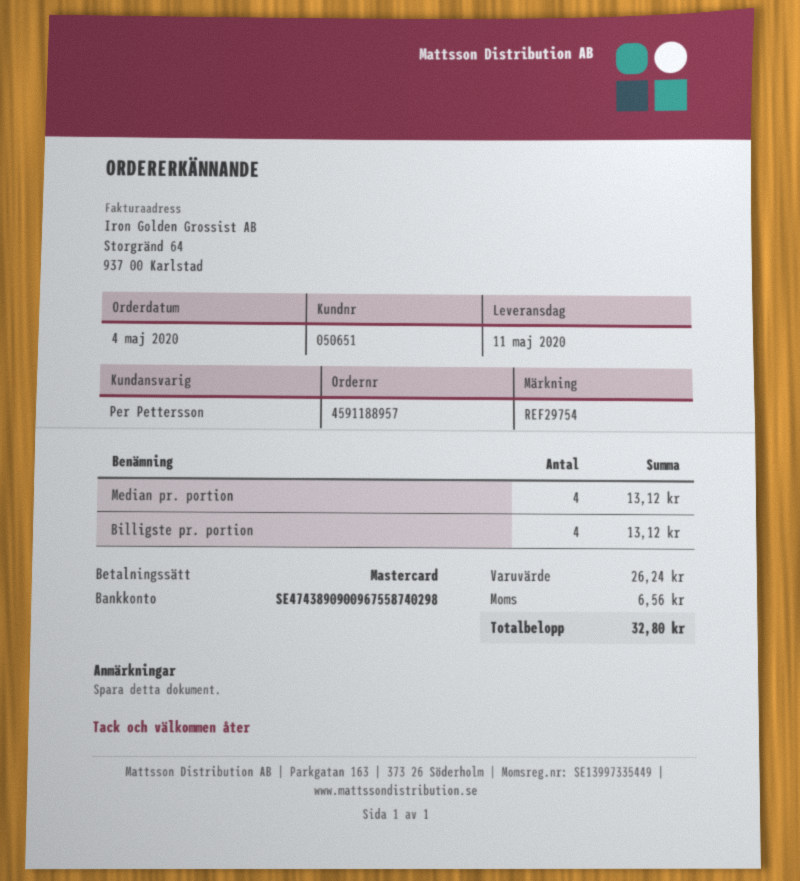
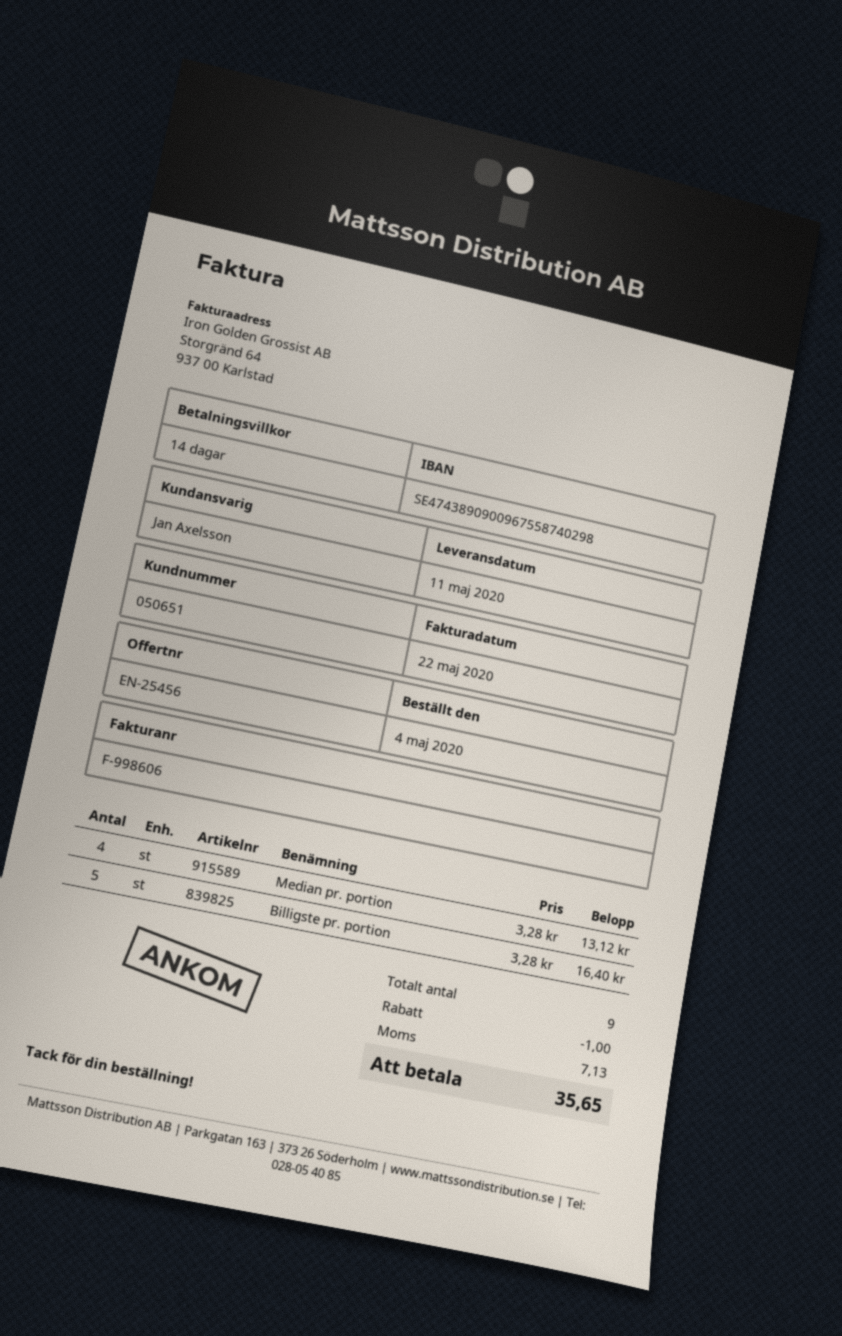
sales rep: Per Pettersson -> Jan Axelsson
Billigste pr. portion: 4 for 13.12 -> 5 for 16.40
discount: none -> 1.00
tax: 6.56 -> 7.13
total: 32.80 -> 35.65

